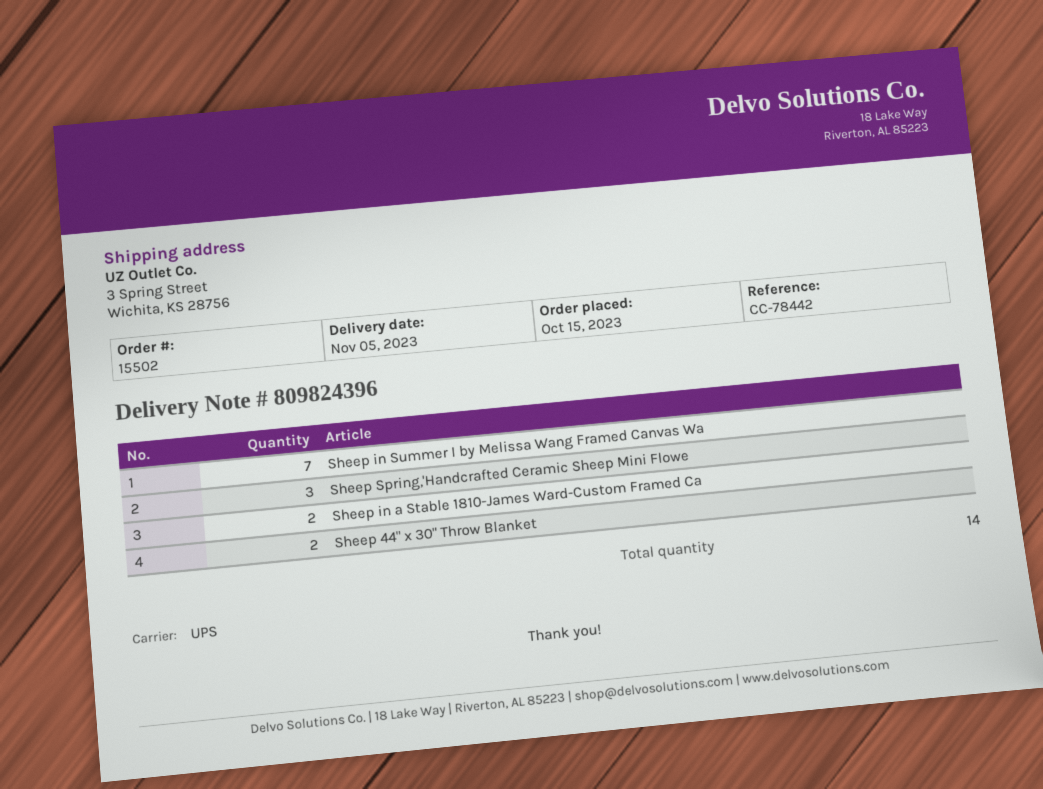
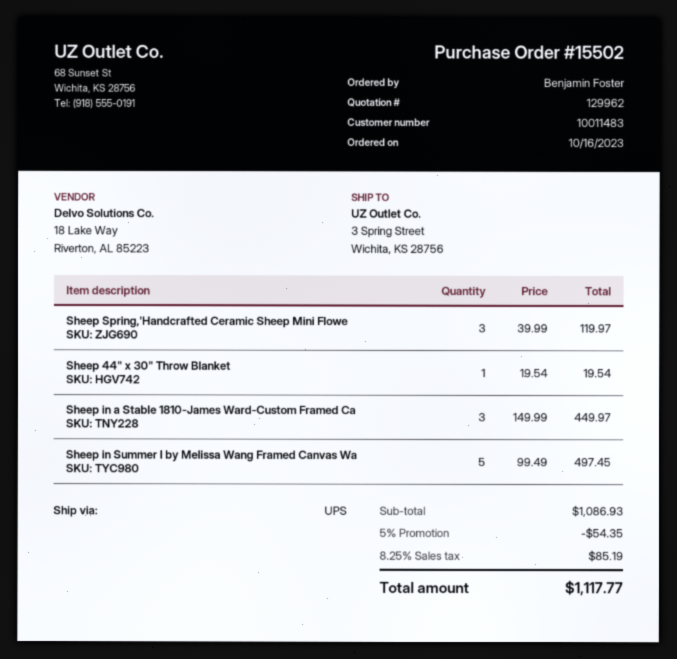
order date: 2023-10-15 -> 2023-10-16
Sheep in Summer I by Melissa Wang Framed Canvas Wa: 7 -> 5
Sheep in a Stable 1810-James Ward-Custom Framed Ca: 2 -> 3
Sheep 44" x 30" Throw Blanket: 2 -> 1

